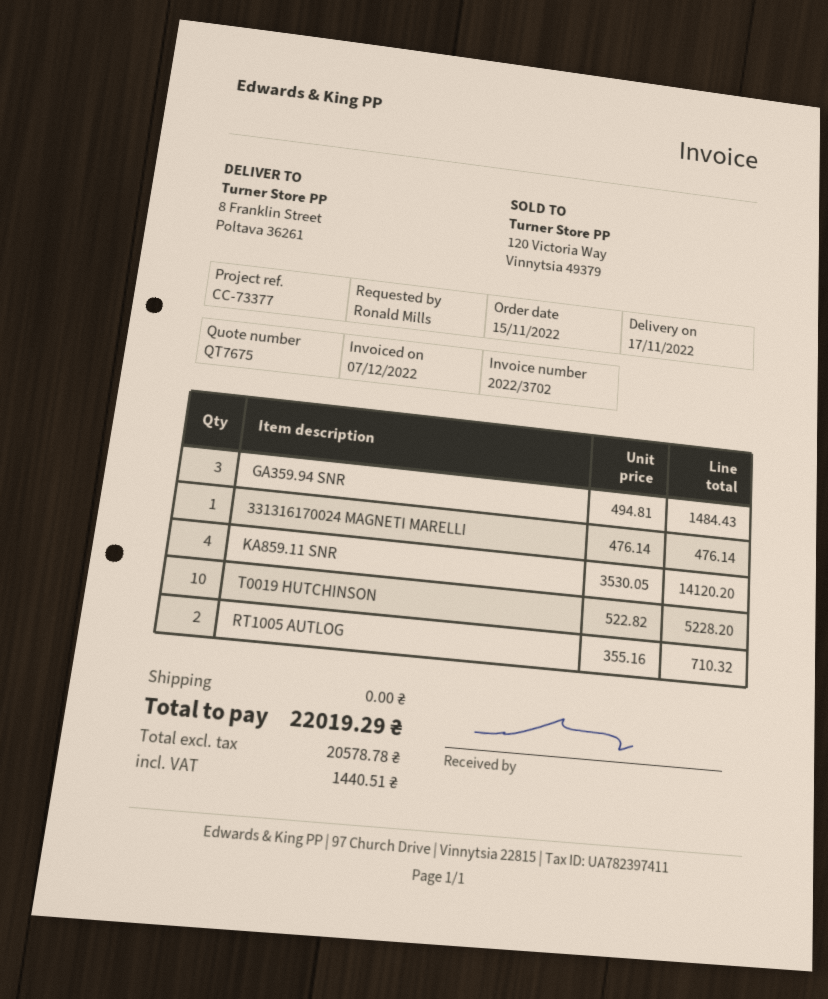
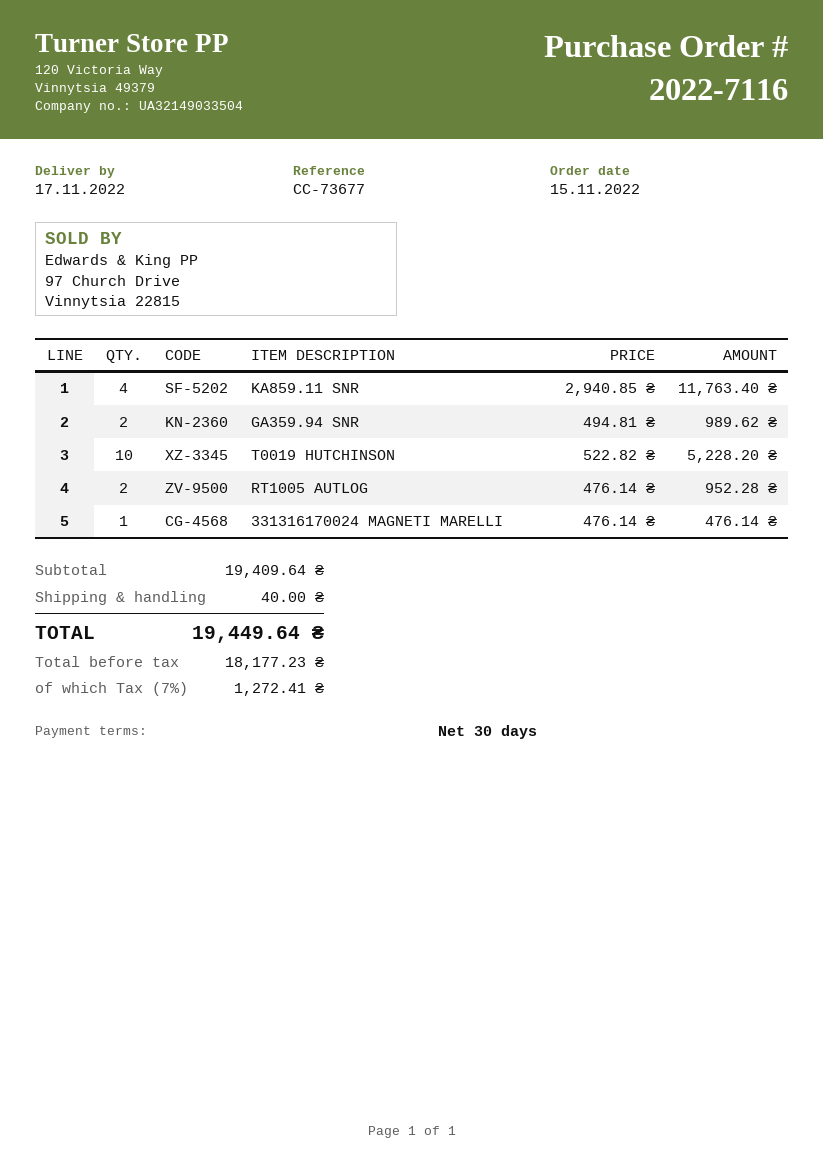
reference: CC-73377 -> CC-73677
GA359.94 SNR: 3 x 494.81 = 1484.43 -> 2 x 494.81 = 989.62
KA859.11 SNR: 4 x 3530.05 = 14120.20 -> 4 x 2940.85 = 11763.40
RT1005 AUTLOG: 2 x 355.16 = 710.32 -> 2 x 476.14 = 952.28
shipping: 0.00 -> 40.00
net: 20578.78 -> 18177.23
tax: 1440.51 -> 1272.41
total: 22019.29 -> 19449.64

